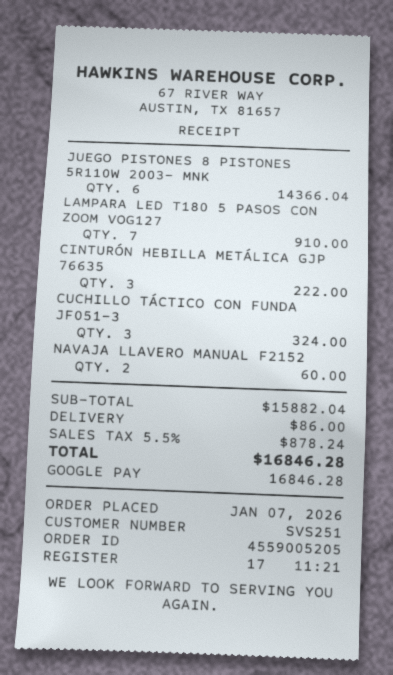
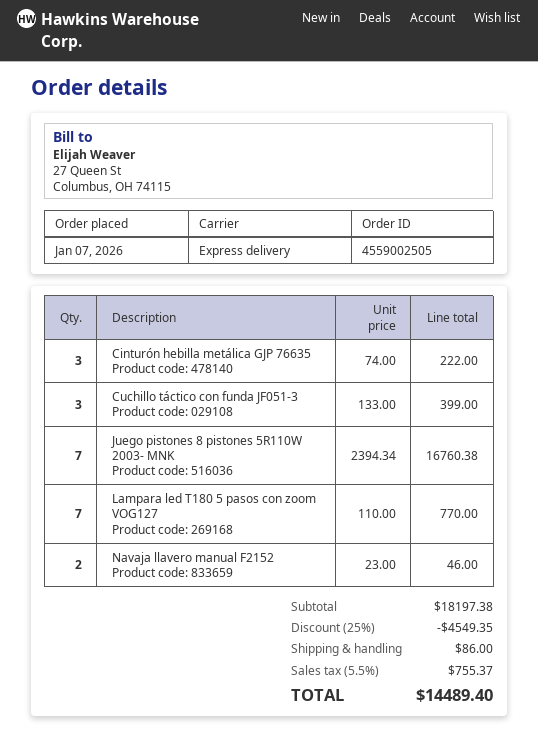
order number: 4559005205 -> 4559002505
JUEGO PISTONES 8 PISTONES 5R110W 2003- MNK: 6 for 14366.04 -> 7 for 16760.38
LAMPARA LED T180 5 PASOS CON ZOOM VOG127: 7 for 910.00 -> 7 for 770.00
CUCHILLO TÁCTICO CON FUNDA JF051-3: 3 for 324.00 -> 3 for 399.00
NAVAJA LLAVERO MANUAL F2152: 2 for 60.00 -> 2 for 46.00
subtotal: 15882.04 -> 18197.38
discount: none -> 25% = 4549.35
tax: 5.5% = 878.24 -> 5.5% = 755.37
total: 16846.28 -> 14489.40

